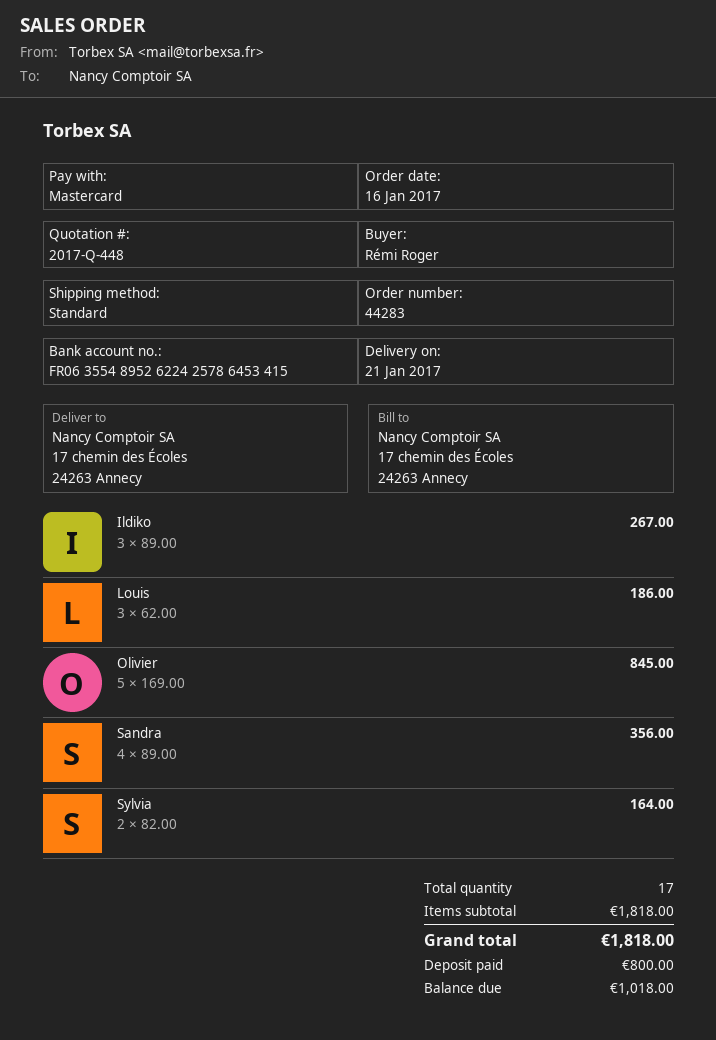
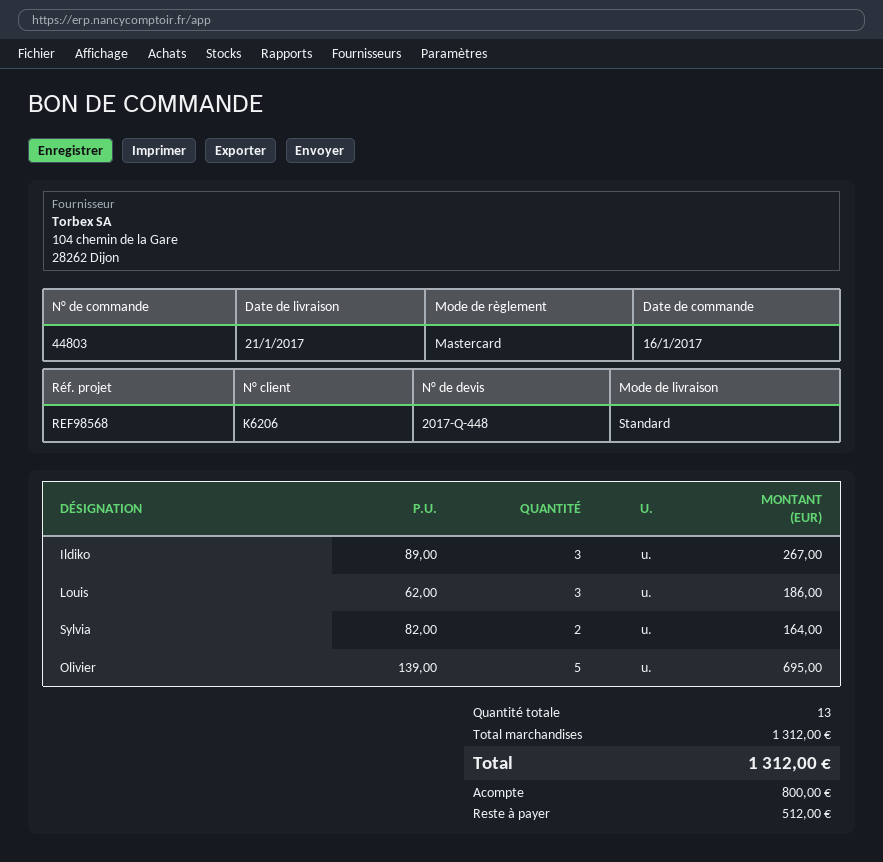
order number: 44283 -> 44803
Olivier: 5 x 169.00 = 845.00 -> 5 x 139.00 = 695.00
Sandra: 4 x 89.00 = 356.00 -> none
total quantity: 17 -> 13
subtotal: 1818.00 -> 1312.00
total: 1818.00 -> 1312.00
balance: 1018.00 -> 512.00

